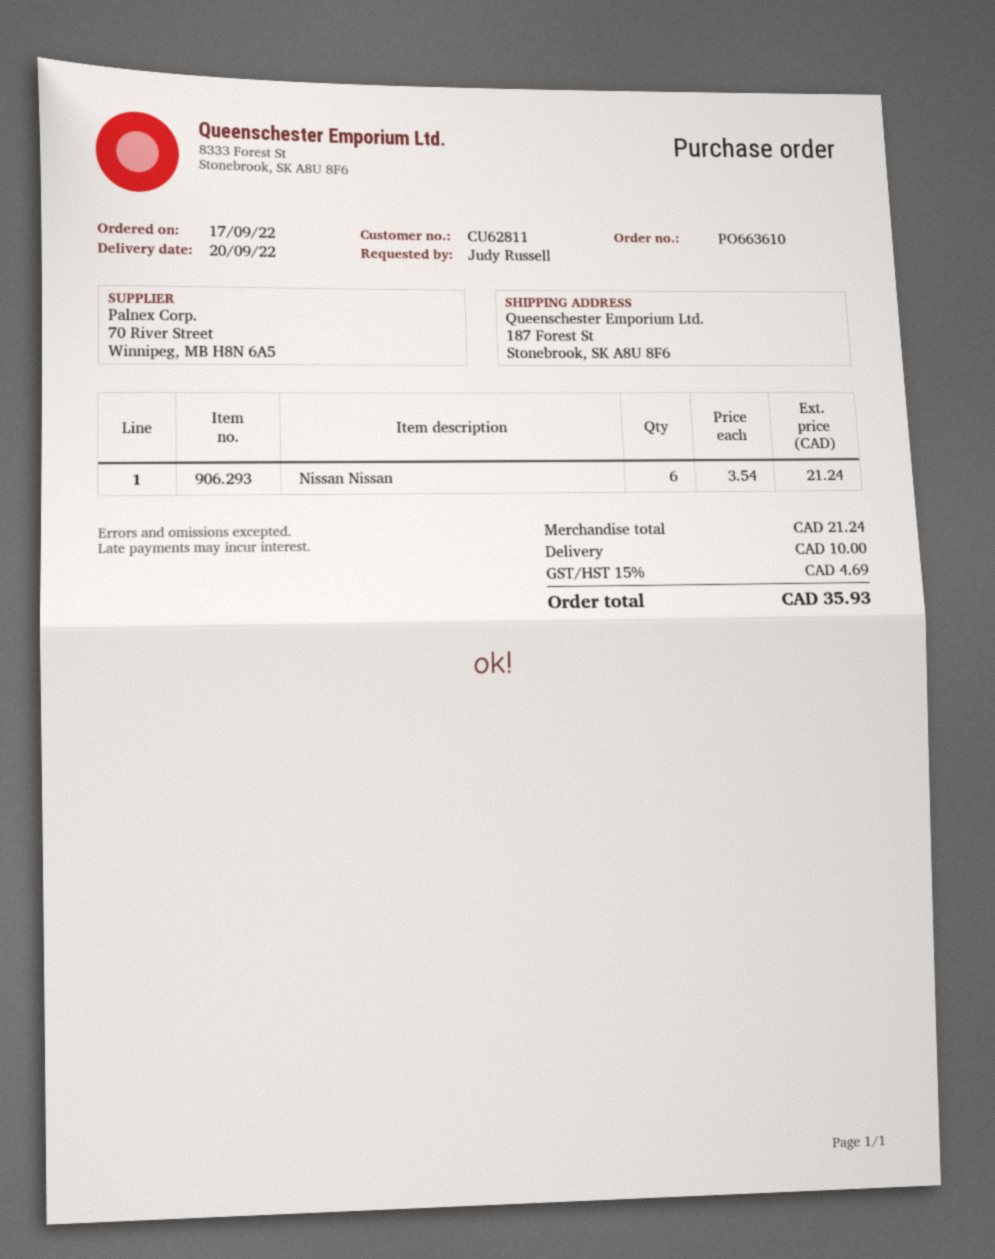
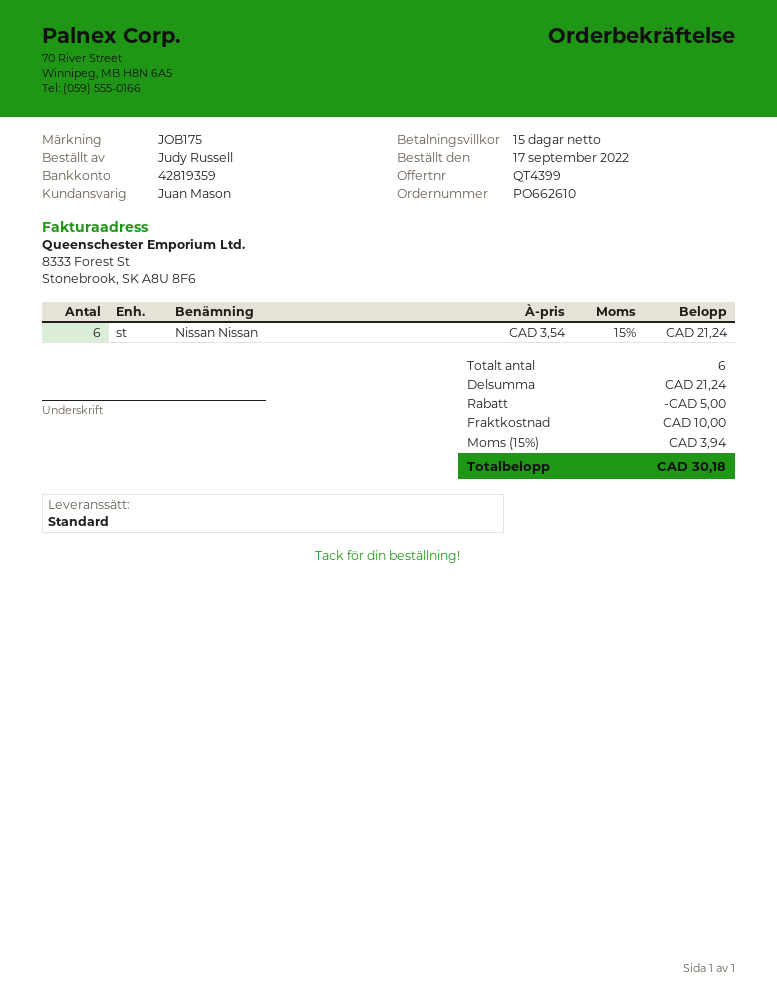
order number: PO663610 -> PO662610
discount: none -> 5.00
tax: 15% = 4.69 -> 15% = 3.94
total: 35.93 -> 30.18

